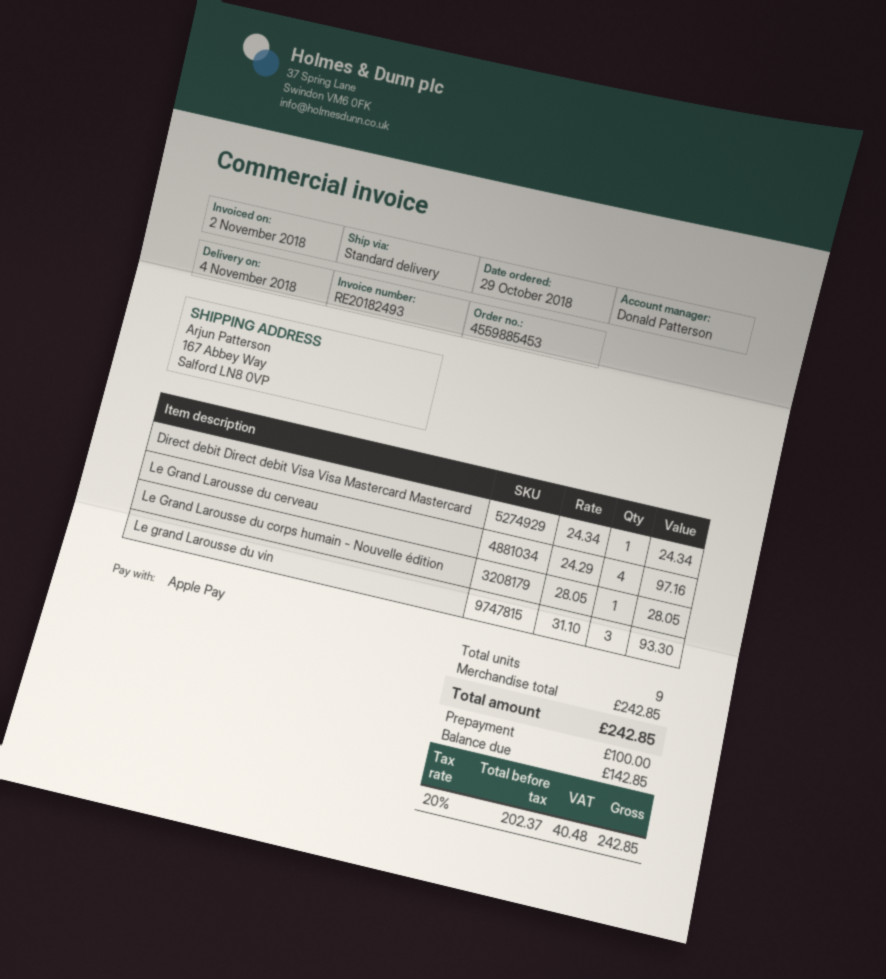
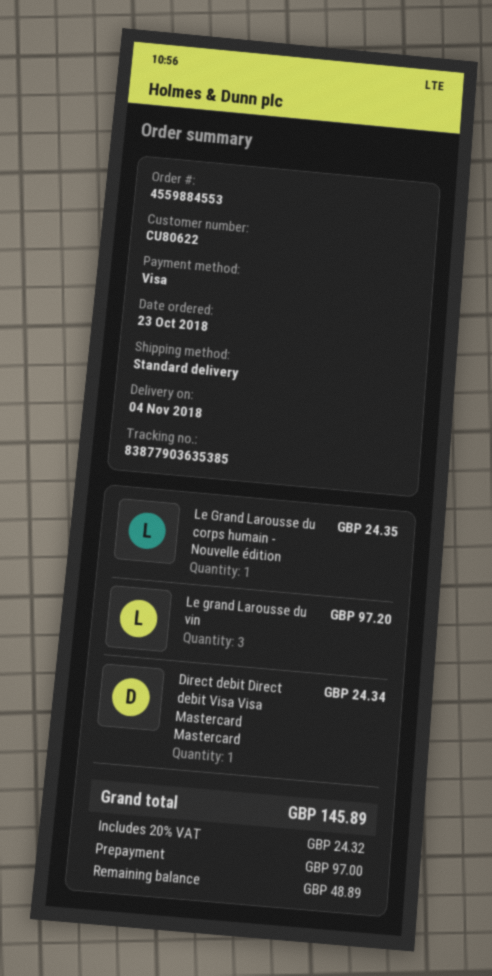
order number: 4559885453 -> 4559884553
order date: 2018-10-29 -> 2018-10-23
payment method: Apple Pay -> Visa
Le Grand Larousse du cerveau: 4 for 97.16 -> none
Le Grand Larousse du corps humain - Nouvelle édition: 1 for 28.05 -> 1 for 24.35
Le grand Larousse du vin: 3 for 93.30 -> 3 for 97.20
tax: 20% = 40.48 -> 20% = 24.32
total: 242.85 -> 145.89
deposit: 100.00 -> 97.00
balance: 142.85 -> 48.89

